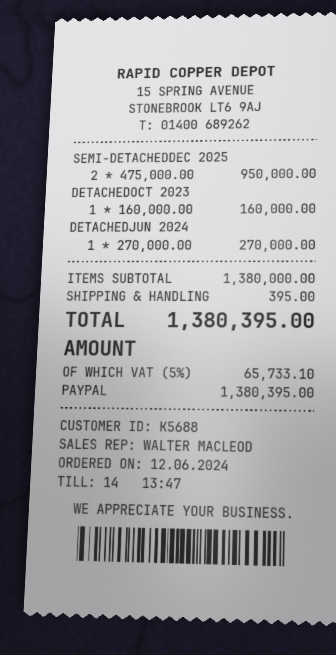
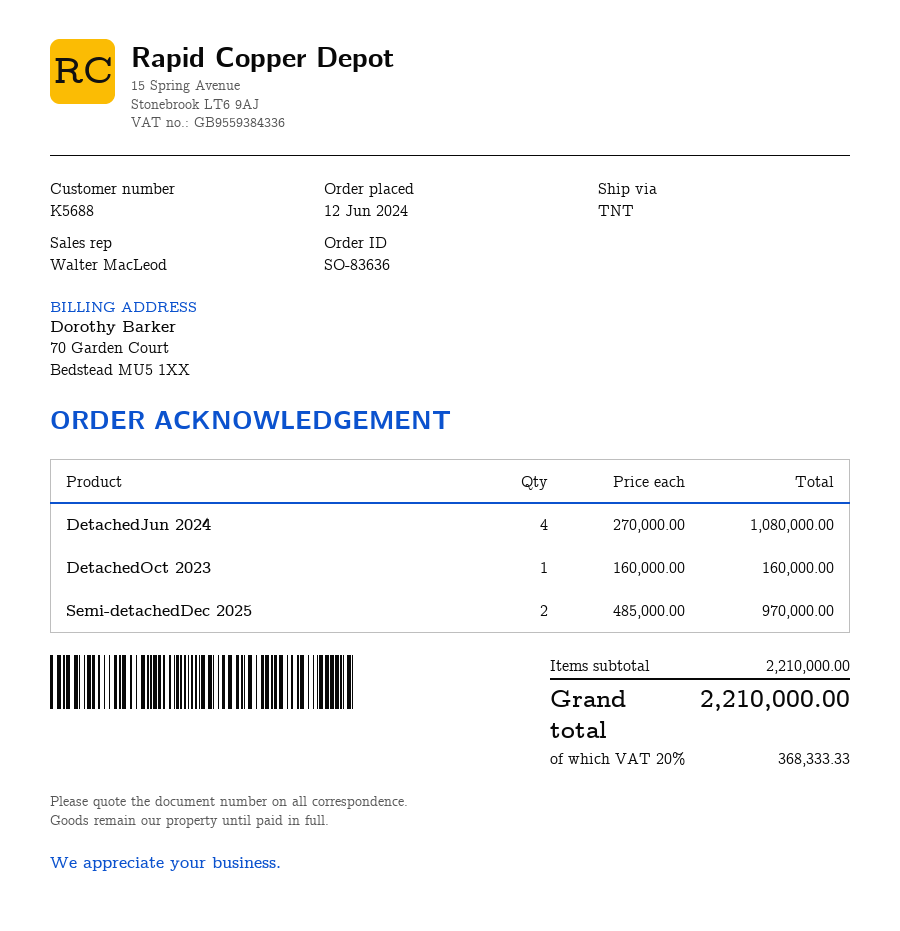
SEMI-DETACHEDDEC 2025: 2 x 475000.00 = 950000.00 -> 2 x 485000.00 = 970000.00
DETACHEDJUN 2024: 1 x 270000.00 = 270000.00 -> 4 x 270000.00 = 1080000.00
subtotal: 1380000.00 -> 2210000.00
shipping: 395.00 -> none
tax: 5% = 65733.10 -> 20% = 368333.33
total: 1380395.00 -> 2210000.00

